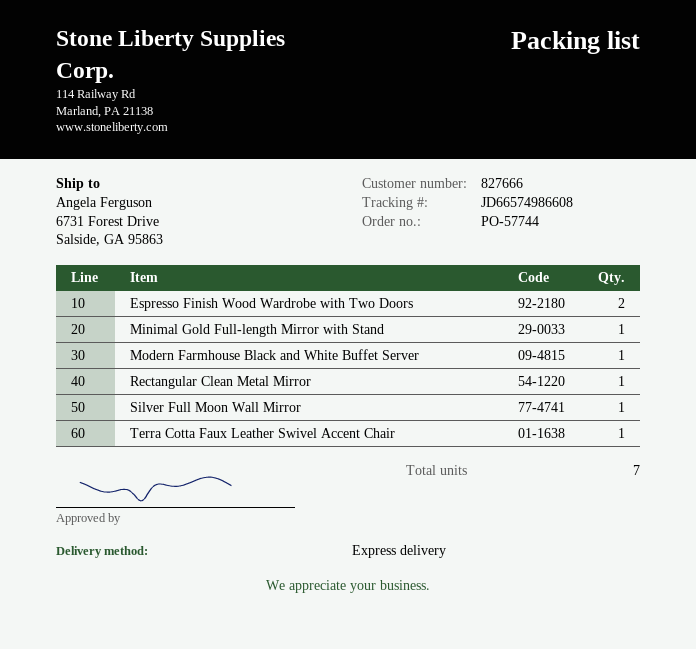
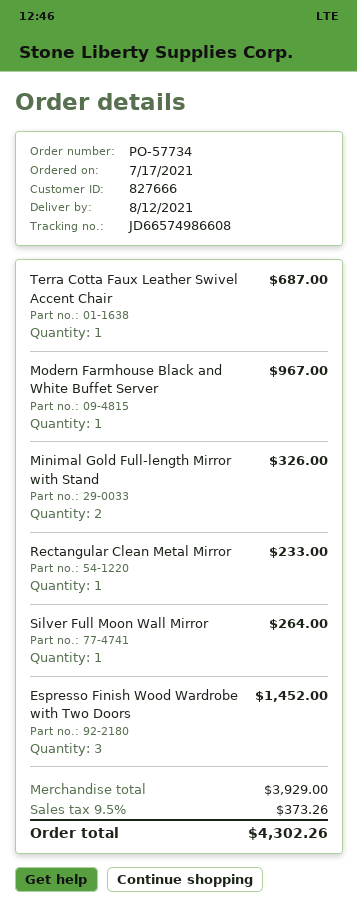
order number: PO-57744 -> PO-57734
Espresso Finish Wood Wardrobe with Two Doors: 2 -> 3
Minimal Gold Full-length Mirror with Stand: 1 -> 2

